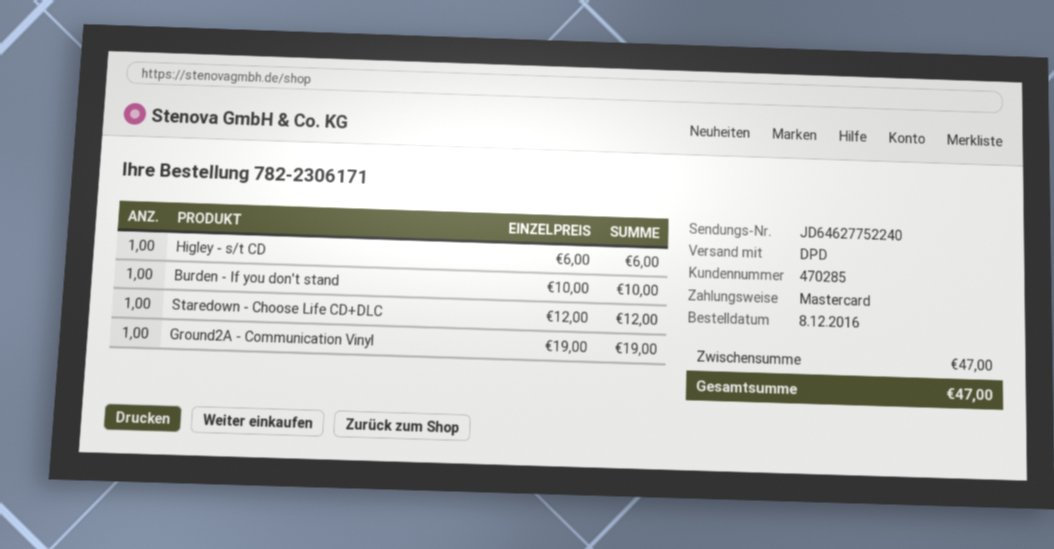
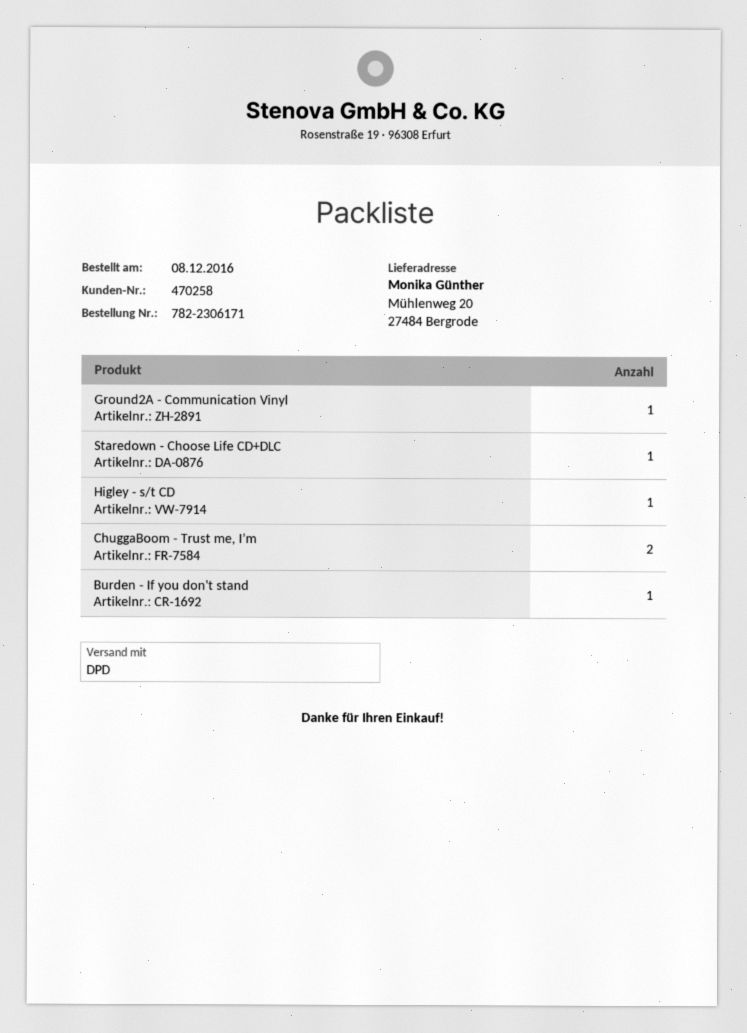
customer number: 470285 -> 470258
ChuggaBoom - Trust me, I’m: none -> 2

